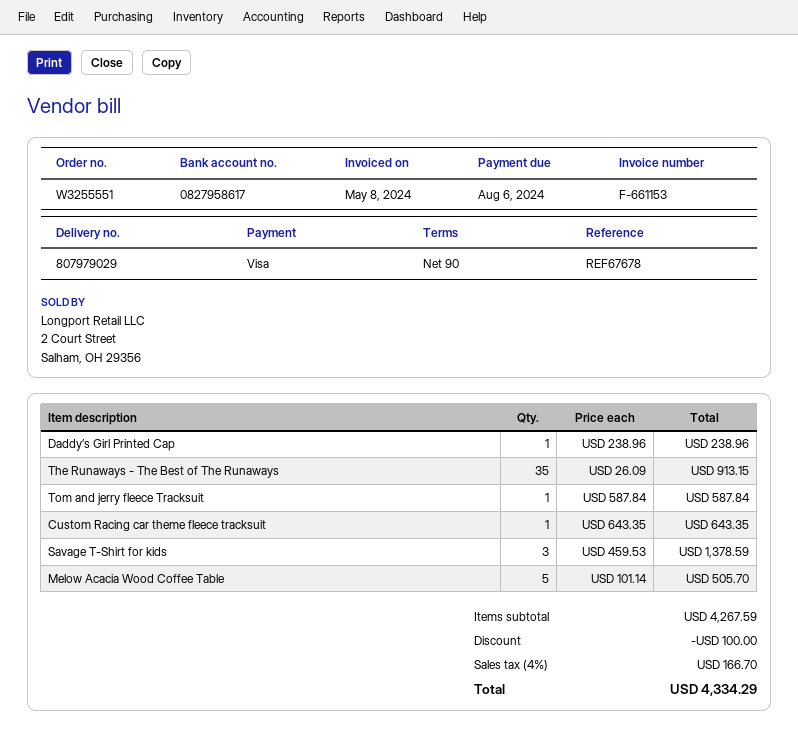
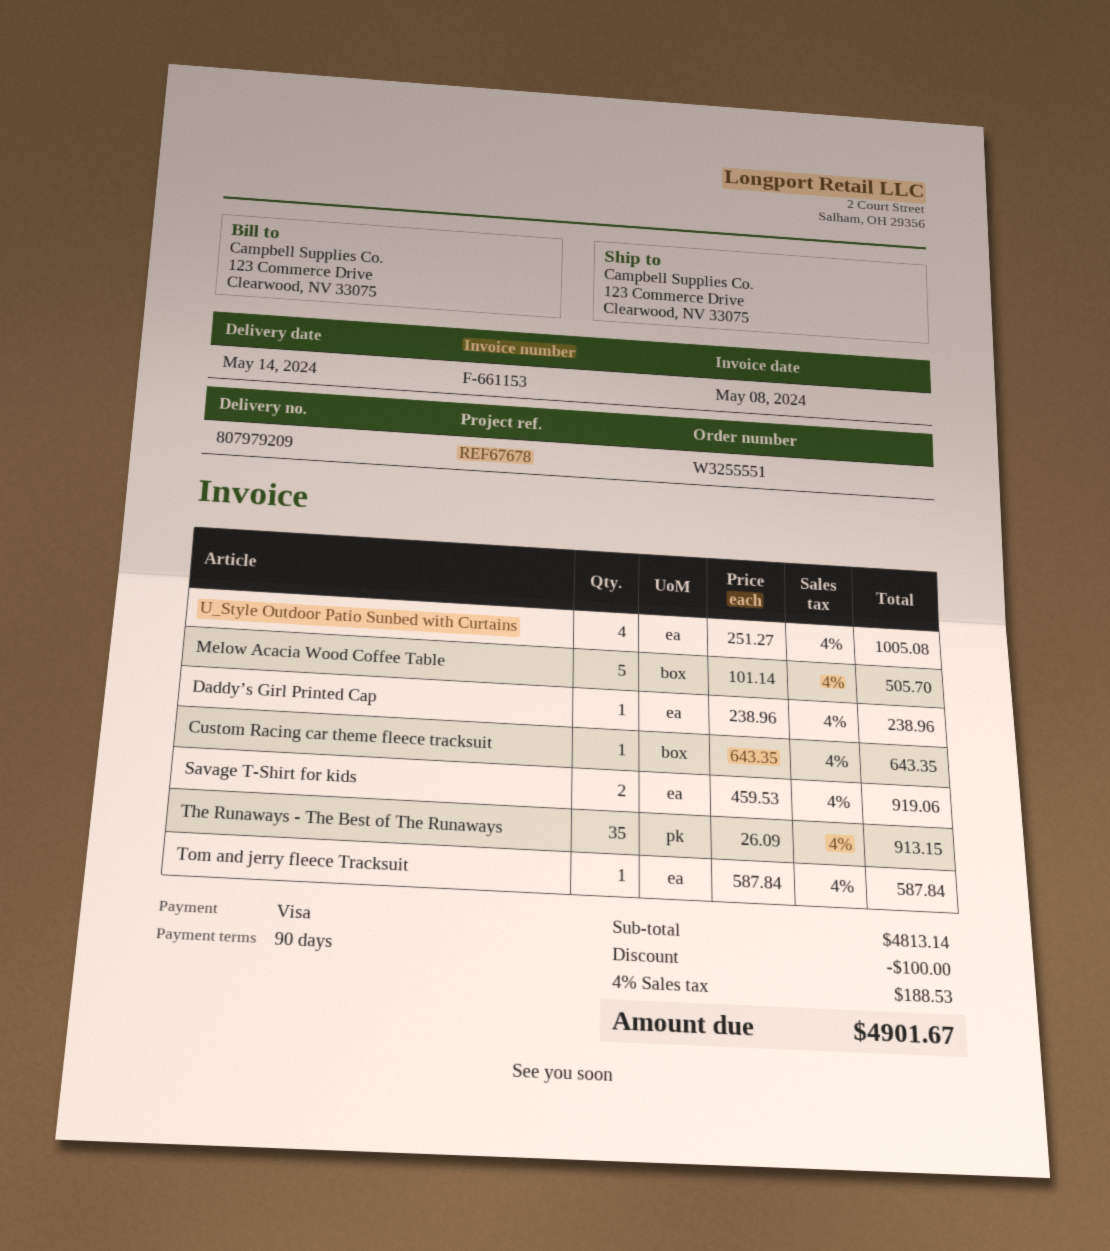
delivery note number: 807979029 -> 807979209
Savage T-Shirt for kids: 3 x 459.53 = 1378.59 -> 2 x 459.53 = 919.06
U_Style Outdoor Patio Sunbed with Curtains: none -> 4 x 251.27 = 1005.08
subtotal: 4267.59 -> 4813.14
tax: 4% = 166.70 -> 4% = 188.53
total: 4334.29 -> 4901.67

